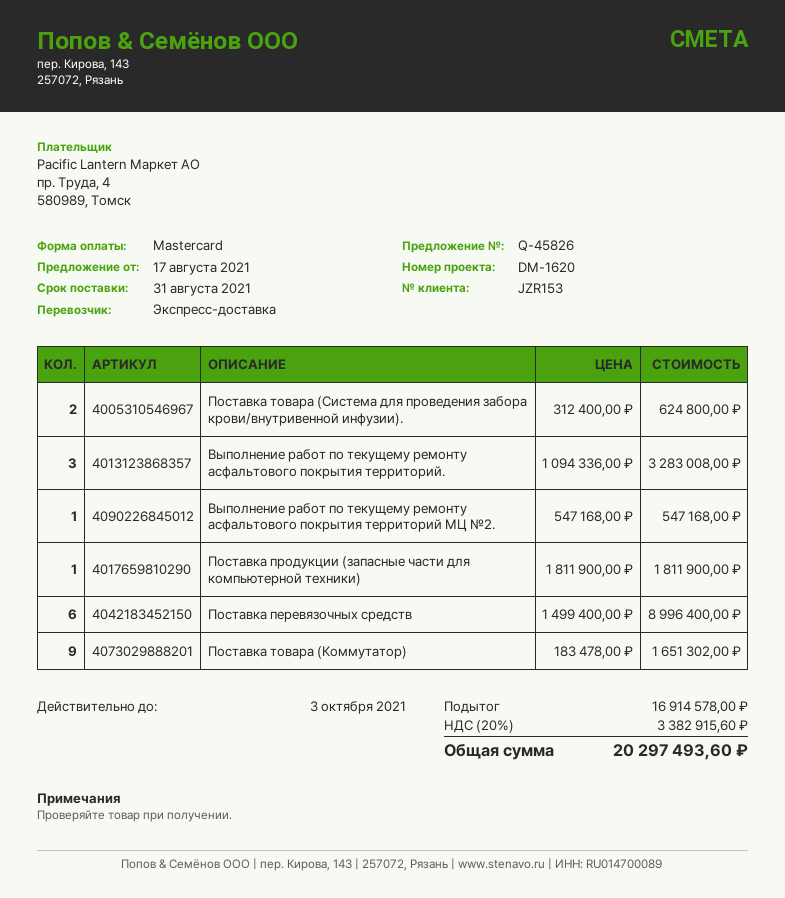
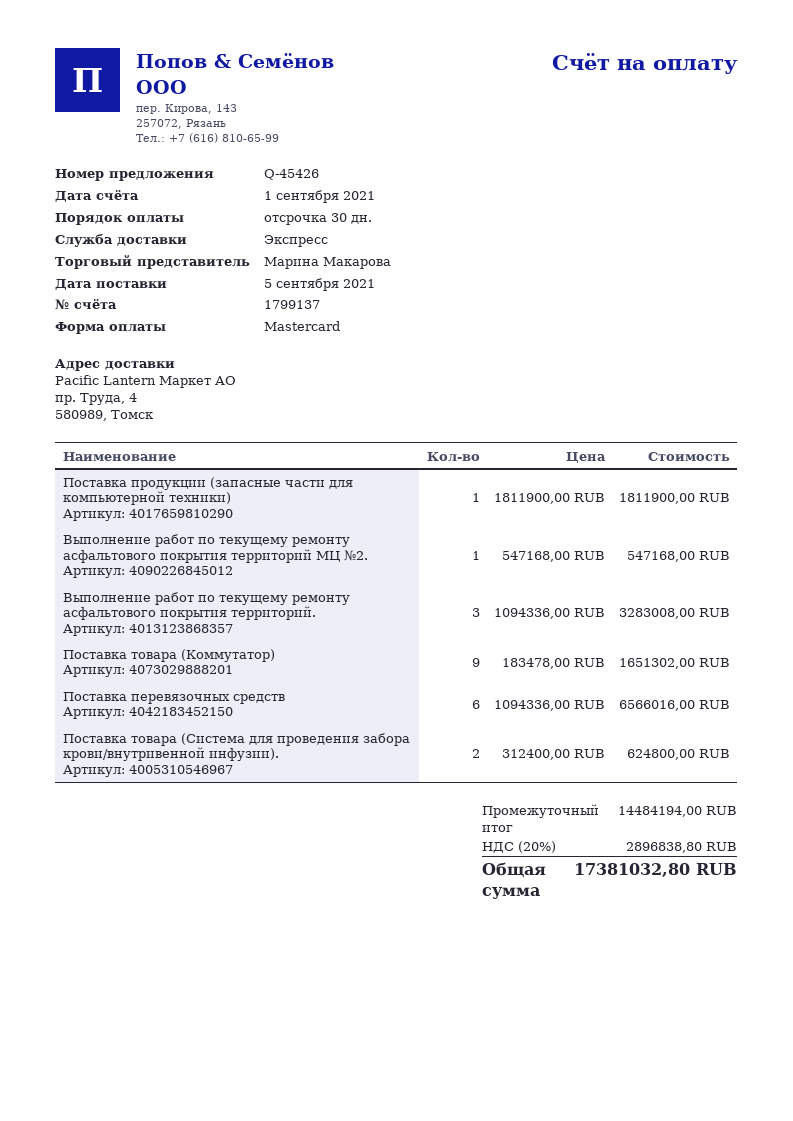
quote number: Q-45826 -> Q-45426
delivery date: 2021-08-31 -> 2021-09-05
Поставка перевязочных средств: 6 x 1499400.00 = 8996400.00 -> 6 x 1094336.00 = 6566016.00
subtotal: 16914578.00 -> 14484194.00
tax: 20% = 3382915.60 -> 20% = 2896838.80
total: 20297493.60 -> 17381032.80

